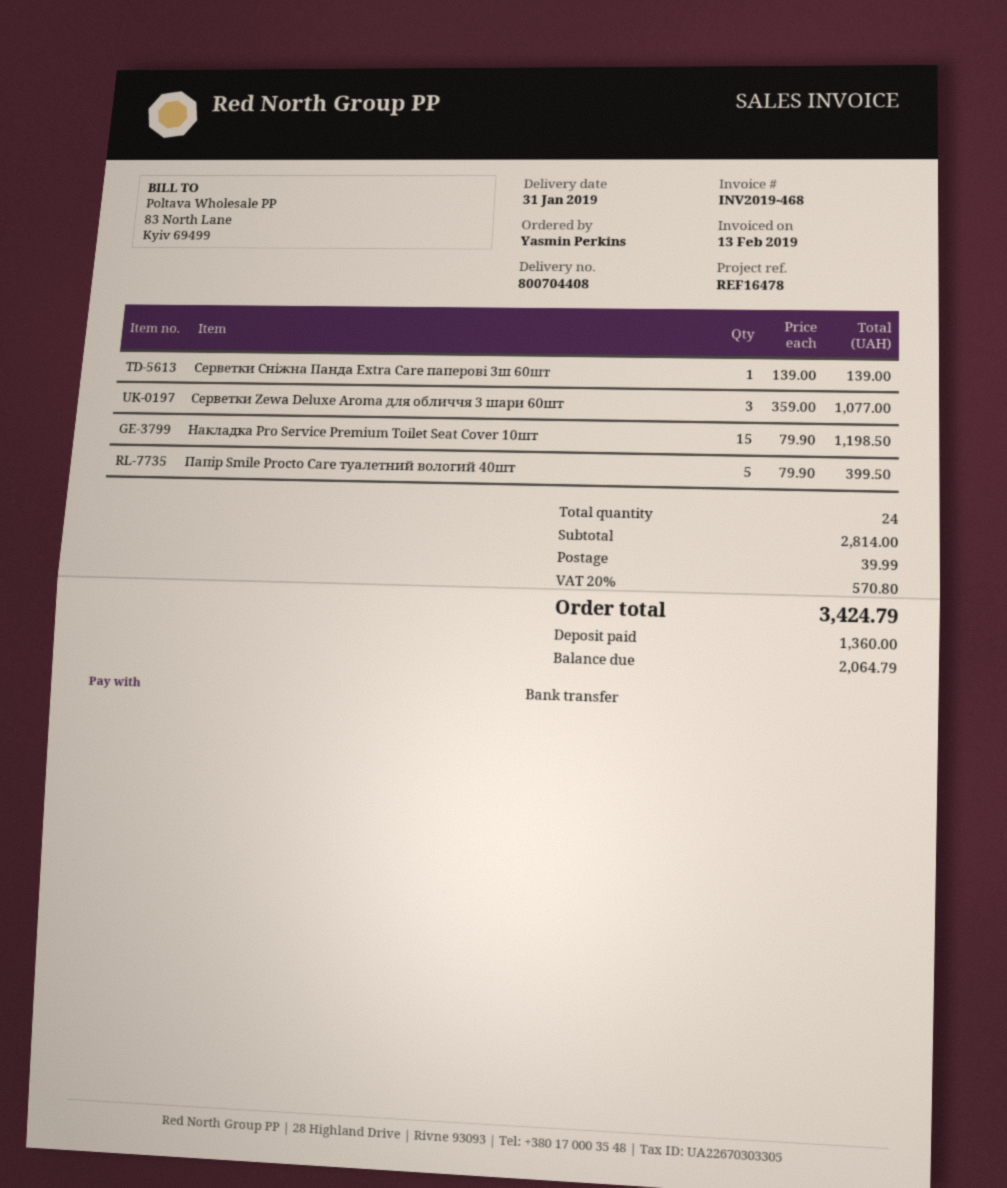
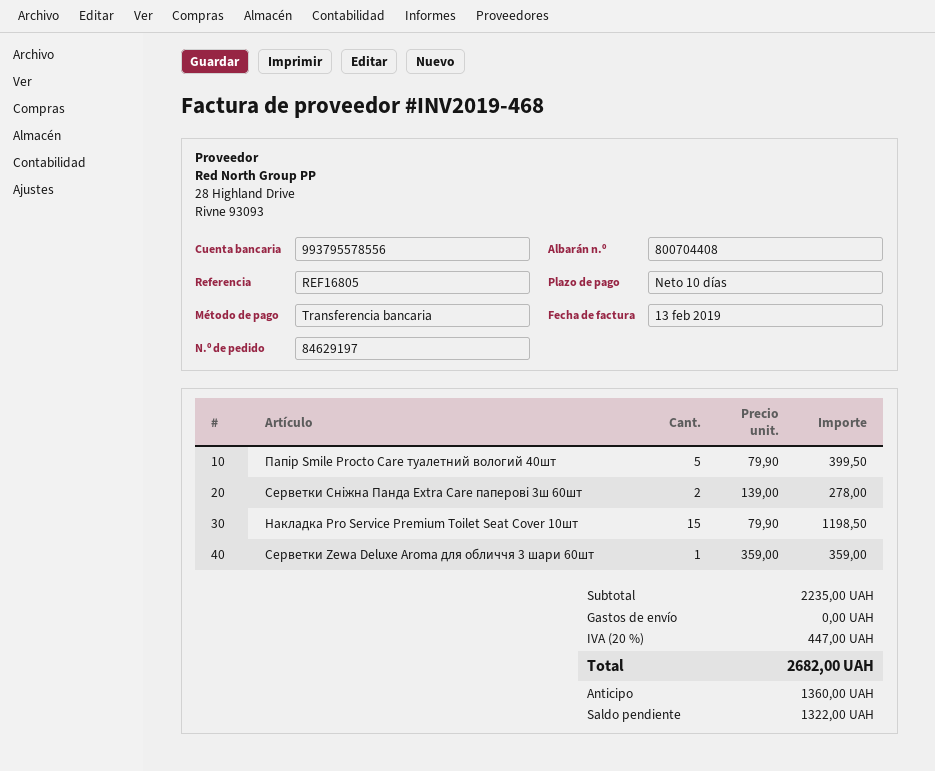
reference: REF16478 -> REF16805
Серветки Сніжна Панда Extra Care паперові 3ш 60шт: 1 x 139.00 = 139.00 -> 2 x 139.00 = 278.00
Серветки Zewa Deluxe Aroma для обличчя 3 шари 60шт: 3 x 359.00 = 1077.00 -> 1 x 359.00 = 359.00
subtotal: 2814.00 -> 2235.00
shipping: 39.99 -> 0.00
tax: 20% = 570.80 -> 20% = 447.00
total: 3424.79 -> 2682.00
balance: 2064.79 -> 1322.00

